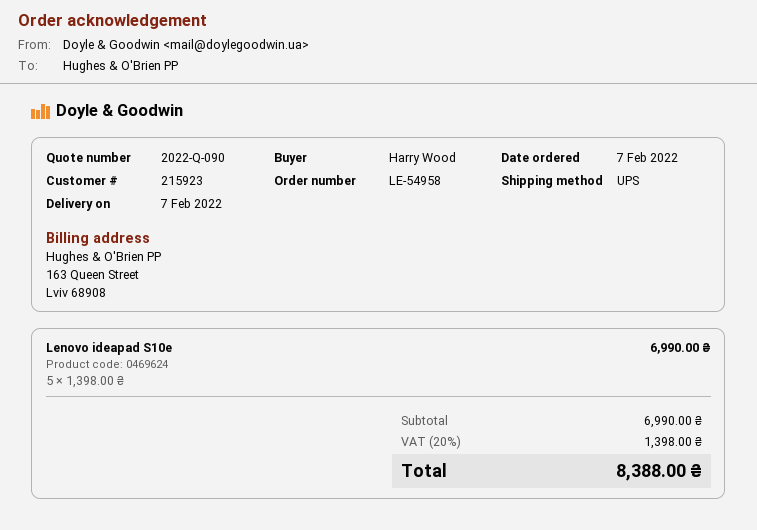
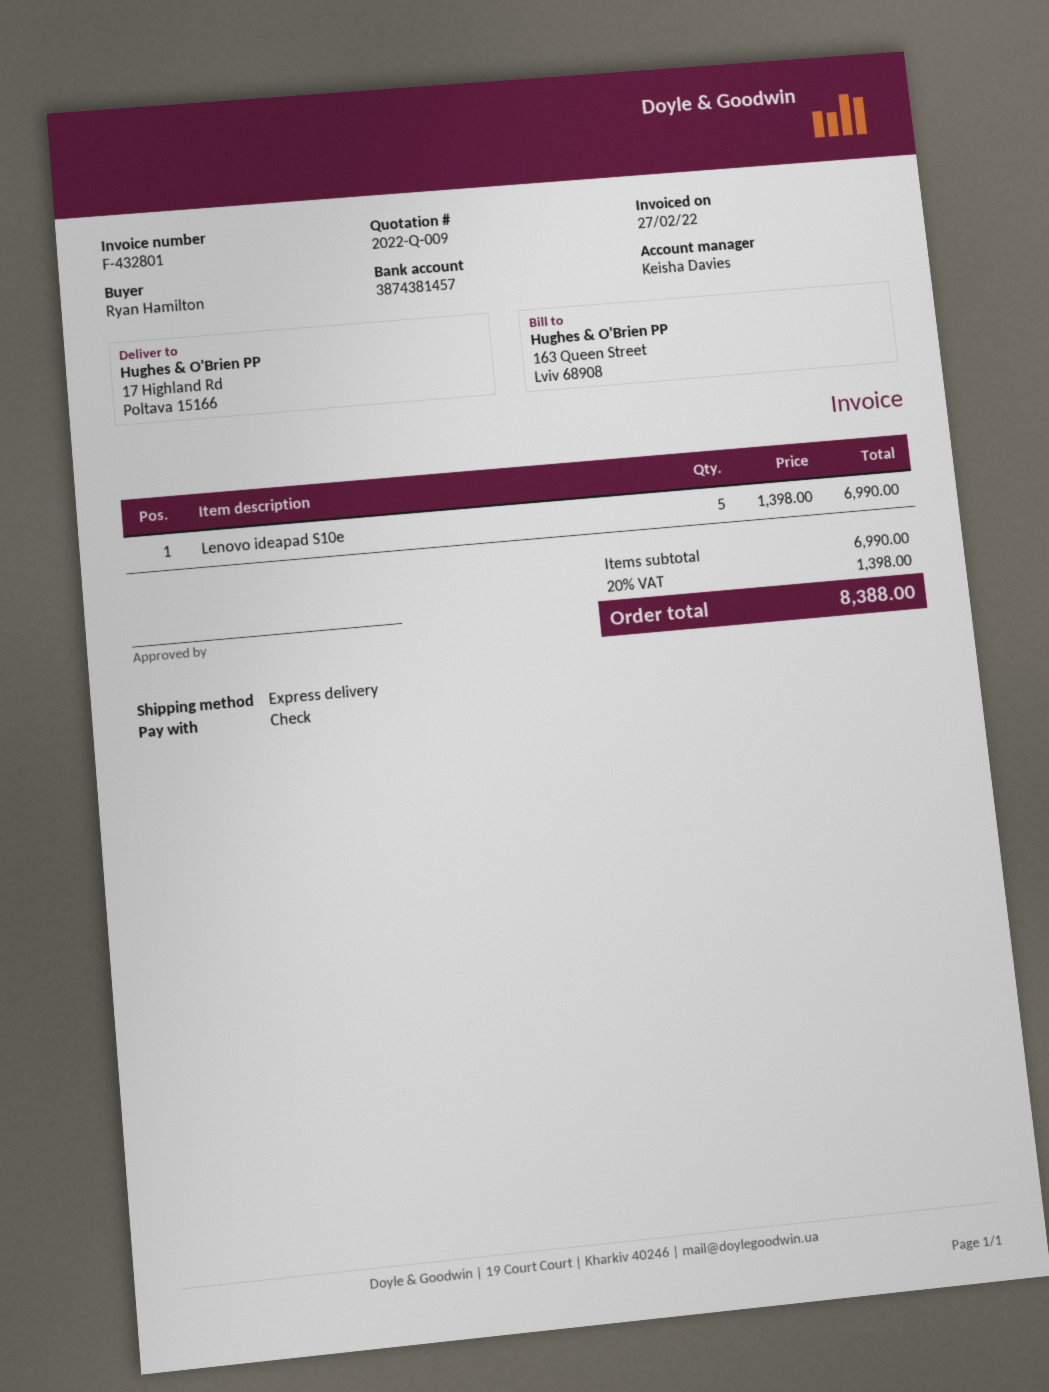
quote number: 2022-Q-090 -> 2022-Q-009
ordered by: Harry Wood -> Ryan Hamilton
shipping method: UPS -> express

